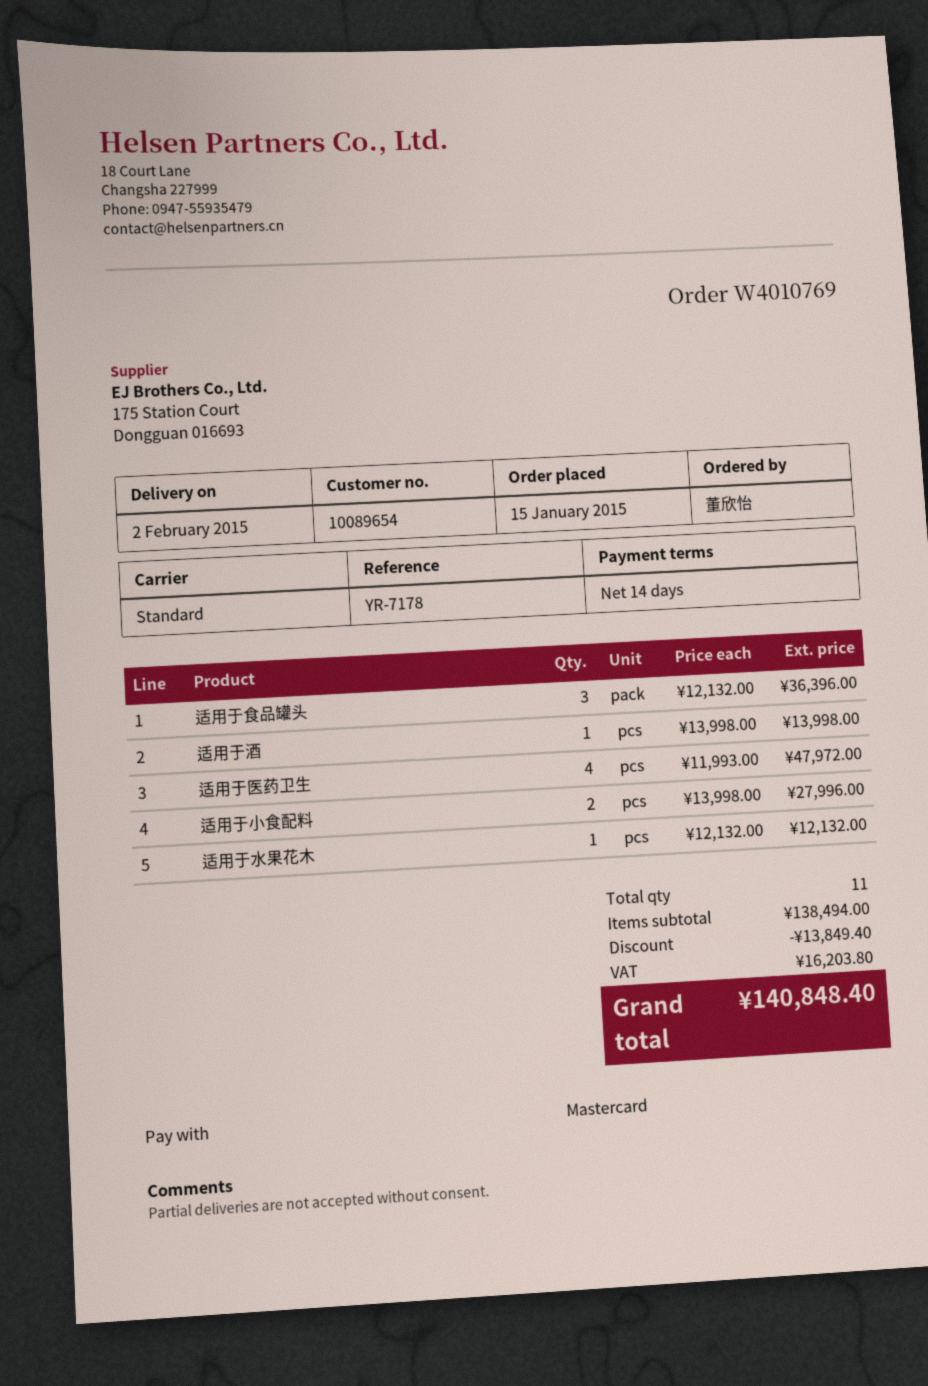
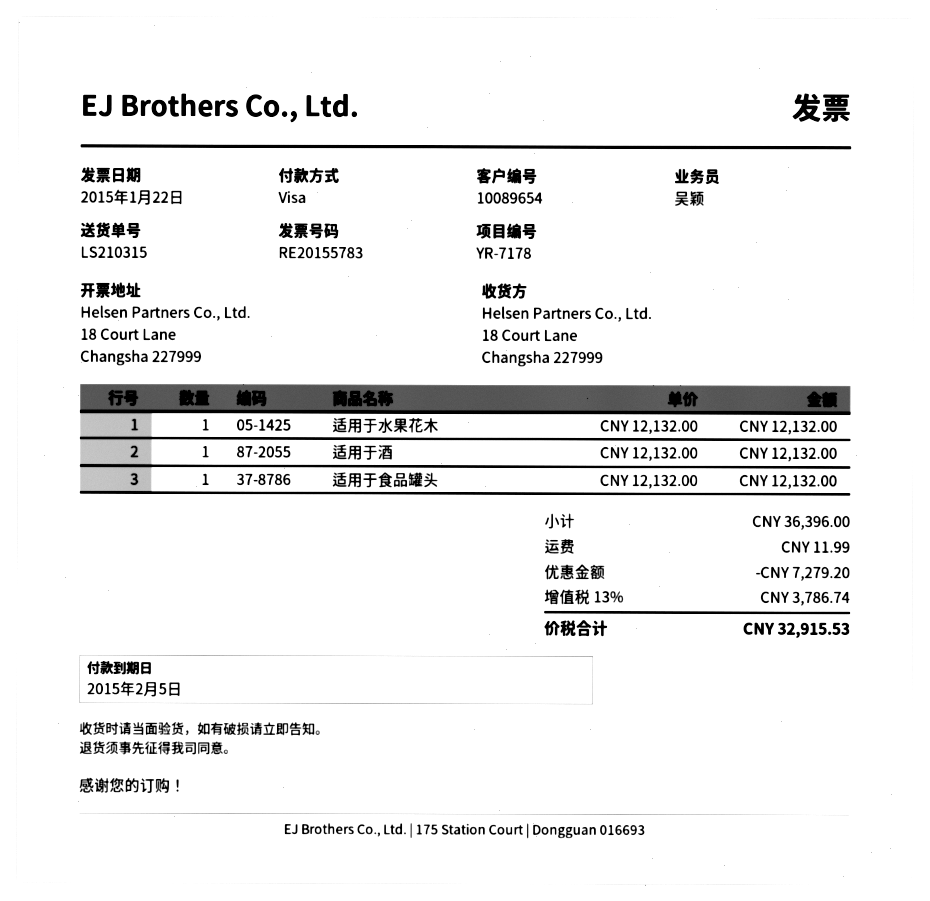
payment method: Mastercard -> Visa
适用于食品罐头: 3 x 12132.00 = 36396.00 -> 1 x 12132.00 = 12132.00
适用于酒: 1 x 13998.00 = 13998.00 -> 1 x 12132.00 = 12132.00
适用于医药卫生: 4 x 11993.00 = 47972.00 -> none
适用于小食配料: 2 x 13998.00 = 27996.00 -> none
subtotal: 138494.00 -> 36396.00
discount: 13849.40 -> 7279.20
shipping: none -> 11.99
tax: 16203.80 -> 3786.74
total: 140848.40 -> 32915.53

